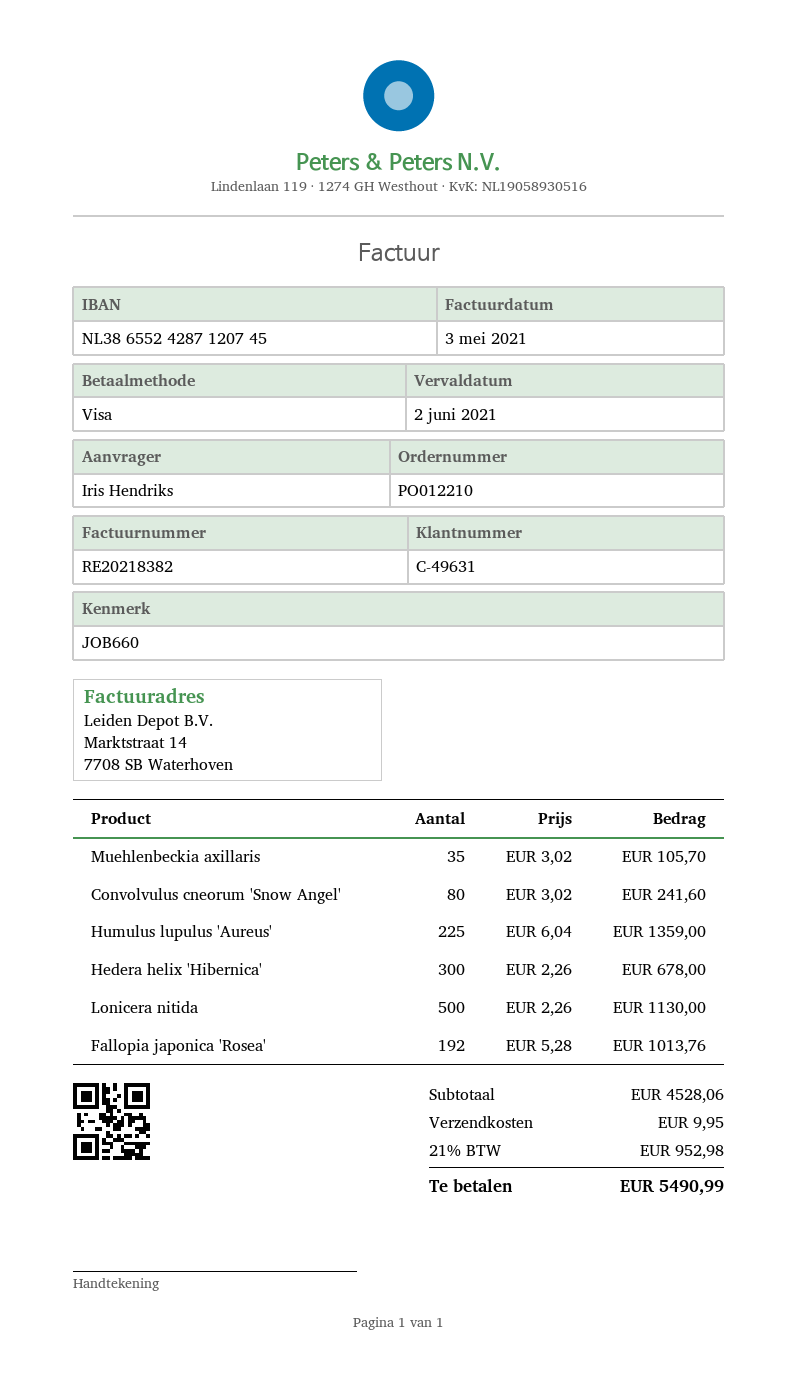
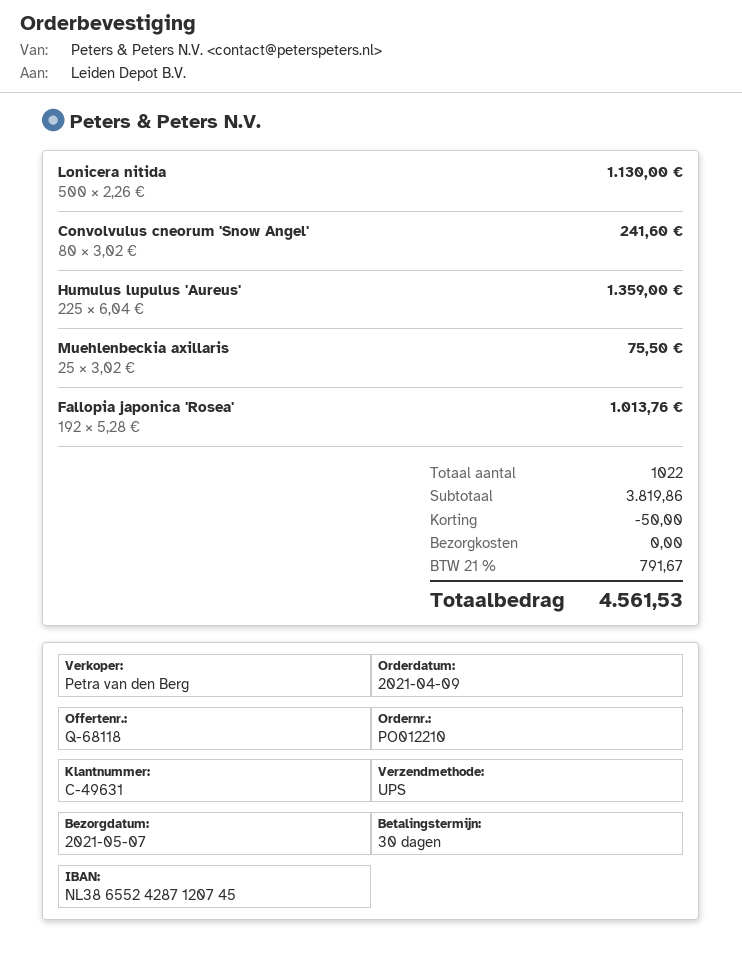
Muehlenbeckia axillaris: 35 x 3.02 = 105.70 -> 25 x 3.02 = 75.50
Hedera helix 'Hibernica': 300 x 2.26 = 678.00 -> none
subtotal: 4528.06 -> 3819.86
discount: none -> 50.00
shipping: 9.95 -> 0.00
tax: 21% = 952.98 -> 21% = 791.67
total: 5490.99 -> 4561.53

